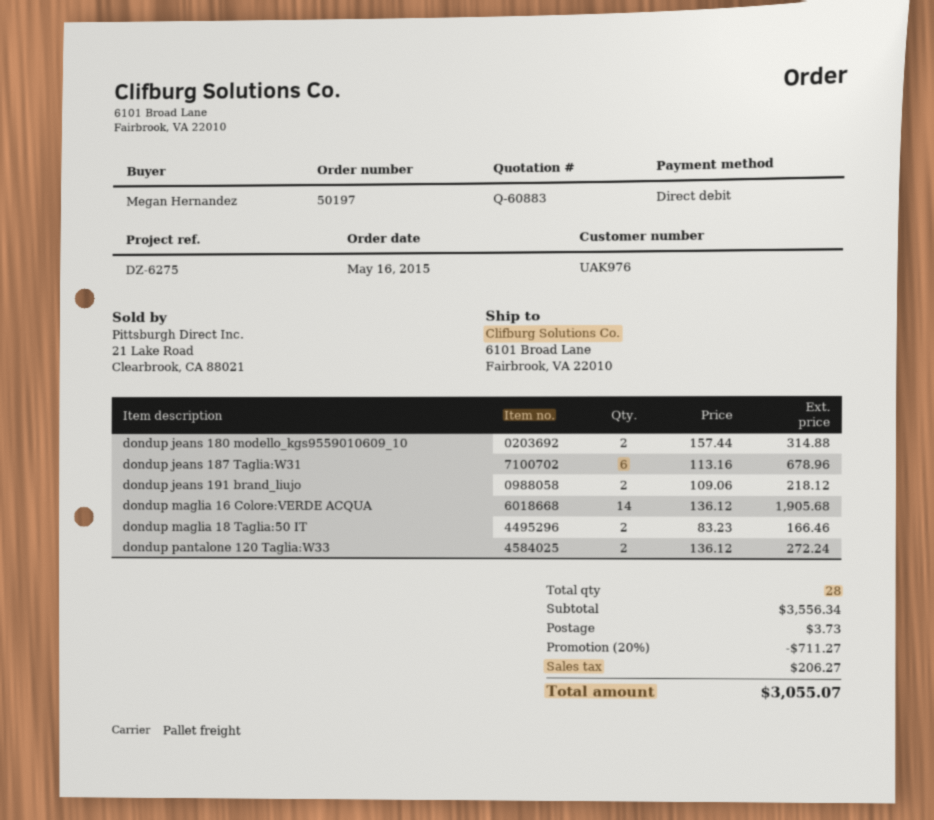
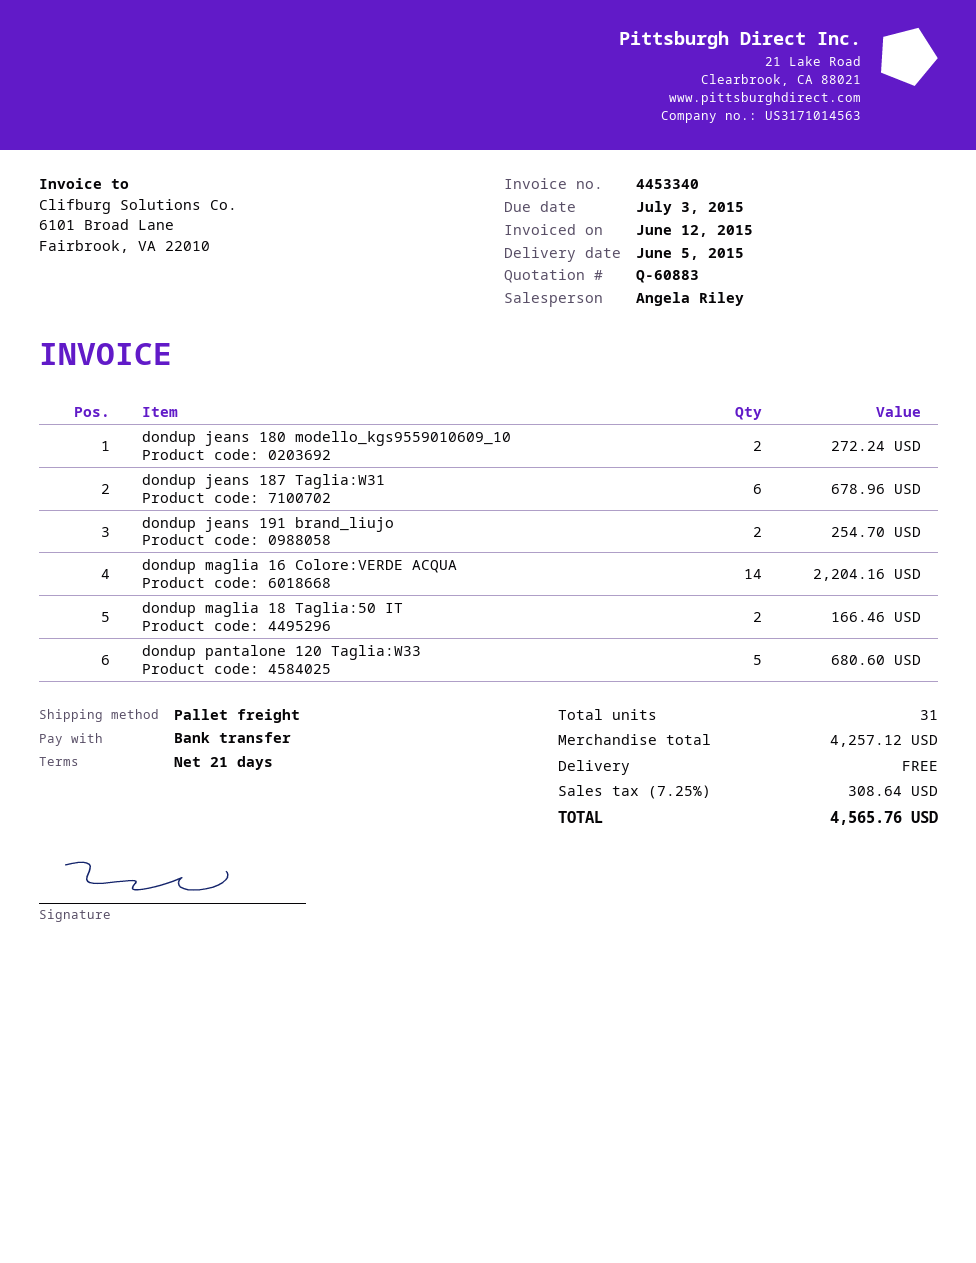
payment method: direct debit -> bank transfer
dondup jeans 180 modello_kgs9559010609_10: 2 for 314.88 -> 2 for 272.24
dondup jeans 191 brand_liujo: 2 for 218.12 -> 2 for 254.70
dondup maglia 16 Colore:VERDE ACQUA: 14 for 1905.68 -> 14 for 2204.16
dondup pantalone 120 Taglia:W33: 2 for 272.24 -> 5 for 680.60
total quantity: 28 -> 31
subtotal: 3556.34 -> 4257.12
discount: 20% = 711.27 -> none
shipping: 3.73 -> 0.00
tax: 206.27 -> 308.64
total: 3055.07 -> 4565.76

